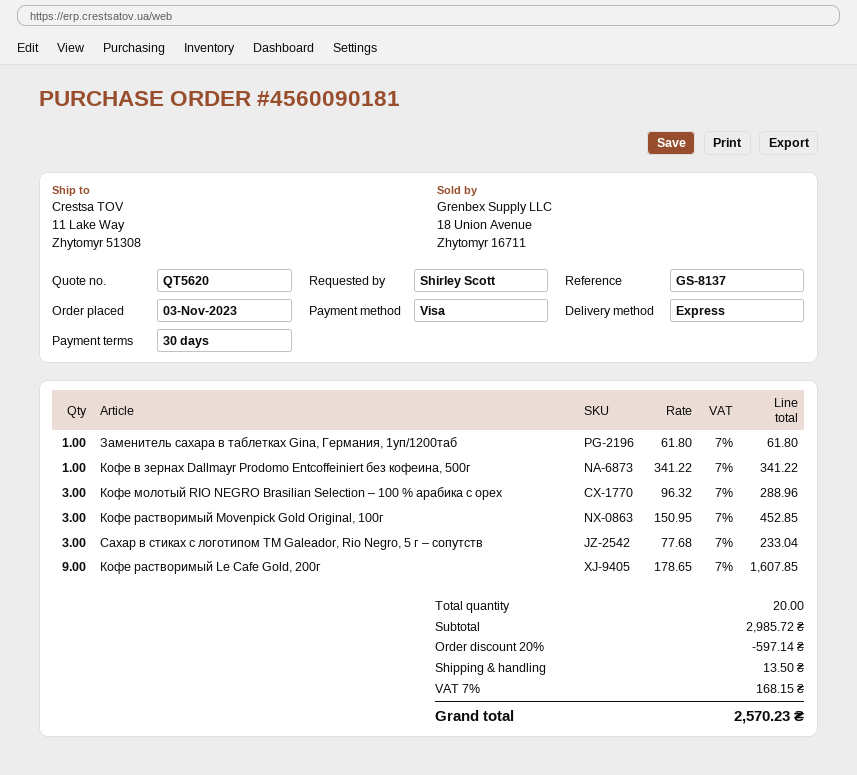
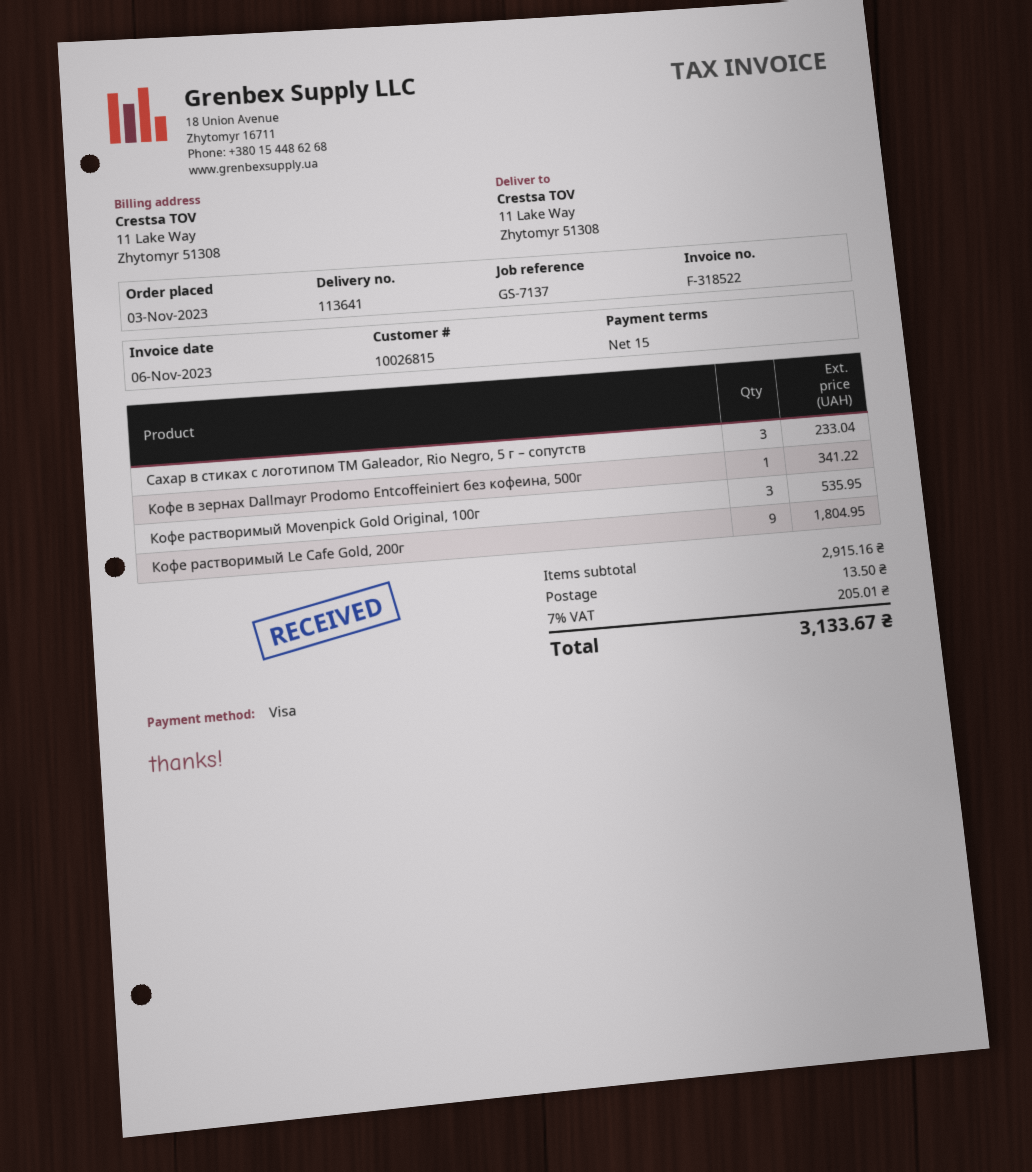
payment terms: 30 days -> 15 days
reference: GS-8137 -> GS-7137
Заменитель сахара в таблетках Gina, Германия, 1уп/1200таб: 1 for 61.80 -> none
Кофе молотый RIO NEGRO Brasilian Selection – 100 % арабика с орех: 3 for 288.96 -> none
Кофе растворимый Movenpick Gold Original, 100г: 3 for 452.85 -> 3 for 535.95
Кофе растворимый Le Cafe Gold, 200г: 9 for 1607.85 -> 9 for 1804.95
subtotal: 2985.72 -> 2915.16
discount: 20% = 597.14 -> none
tax: 7% = 168.15 -> 7% = 205.01
total: 2570.23 -> 3133.67

